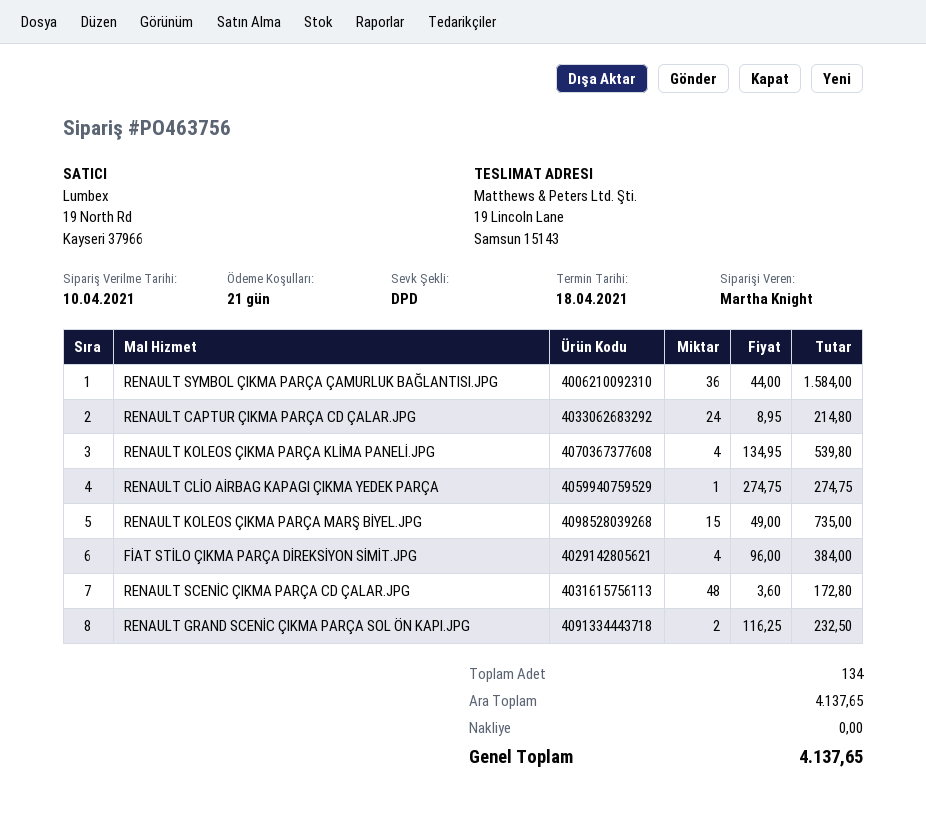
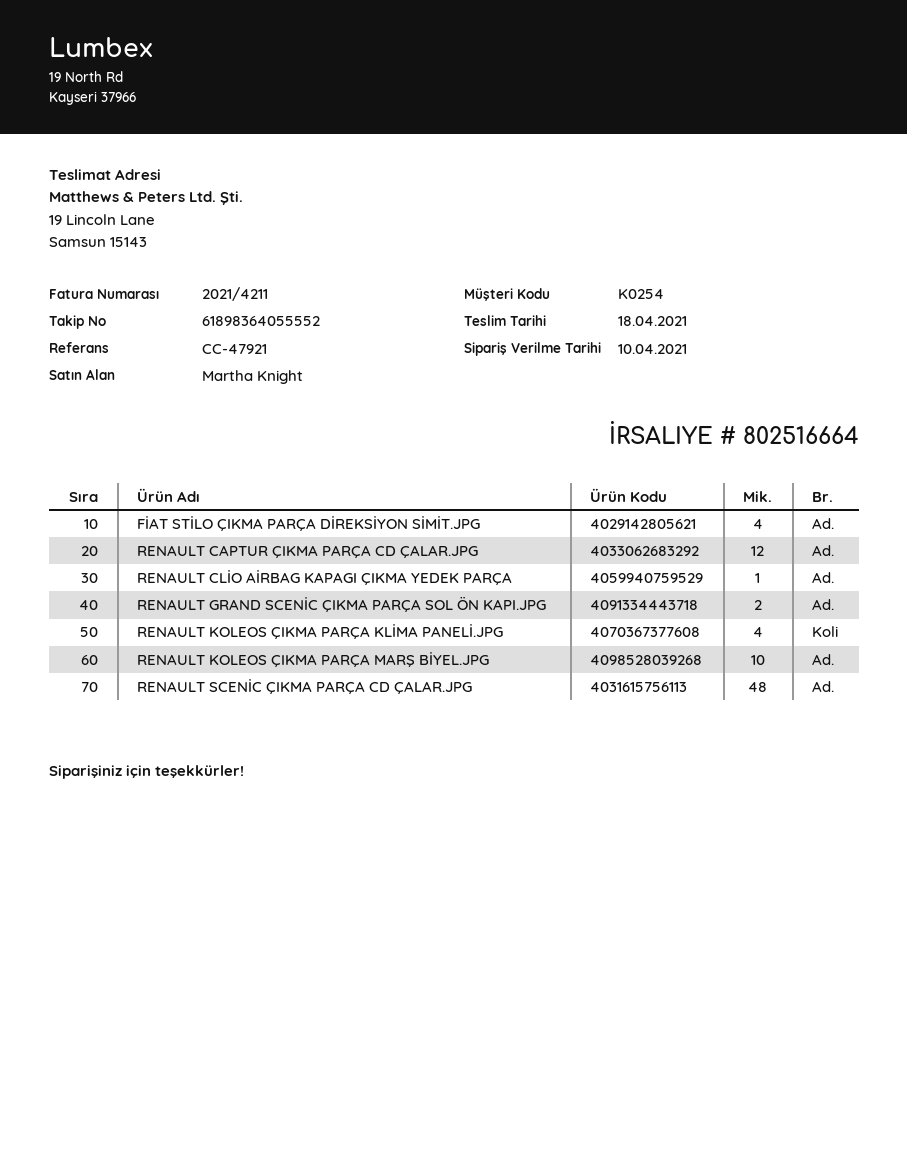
RENAULT SYMBOL ÇIKMA PARÇA ÇAMURLUK BAĞLANTISI.JPG: 36 -> none
RENAULT CAPTUR ÇIKMA PARÇA CD ÇALAR.JPG: 24 -> 12
RENAULT KOLEOS ÇIKMA PARÇA MARŞ BİYEL.JPG: 15 -> 10

